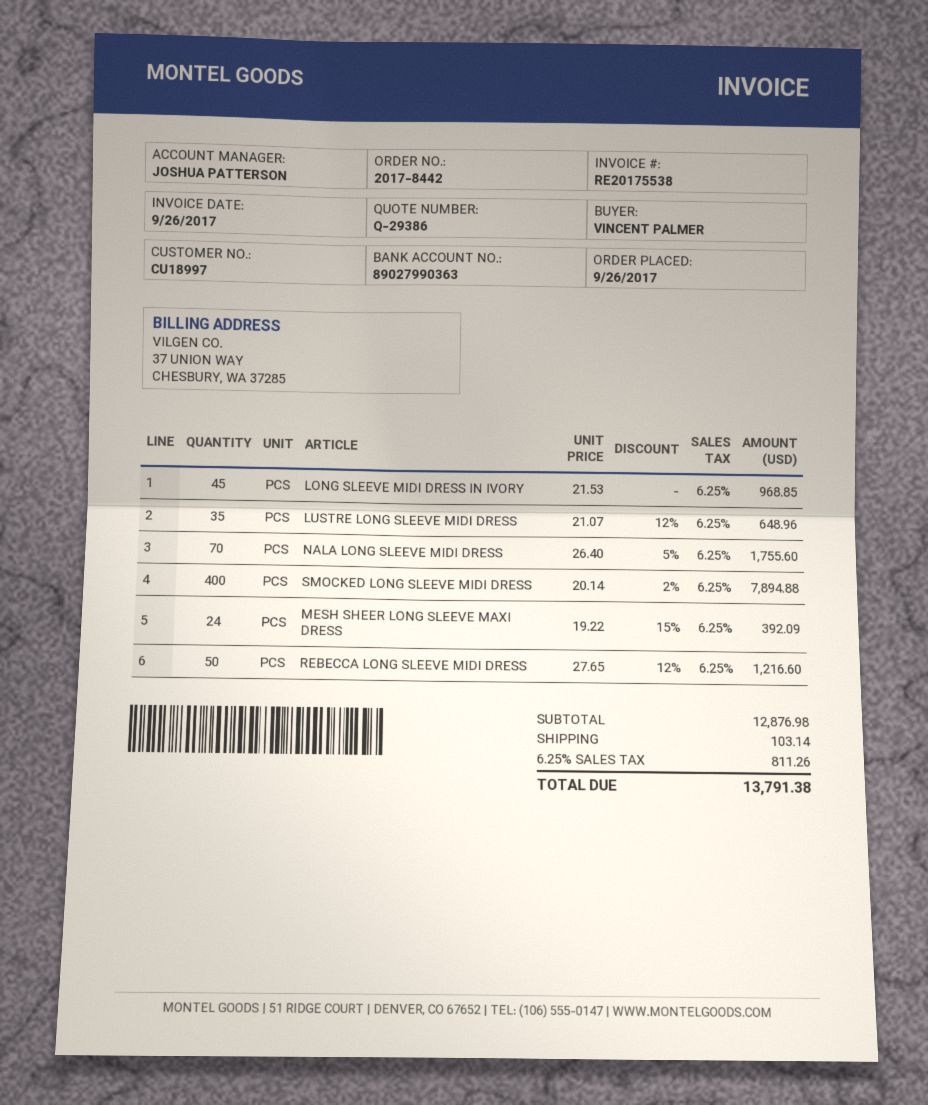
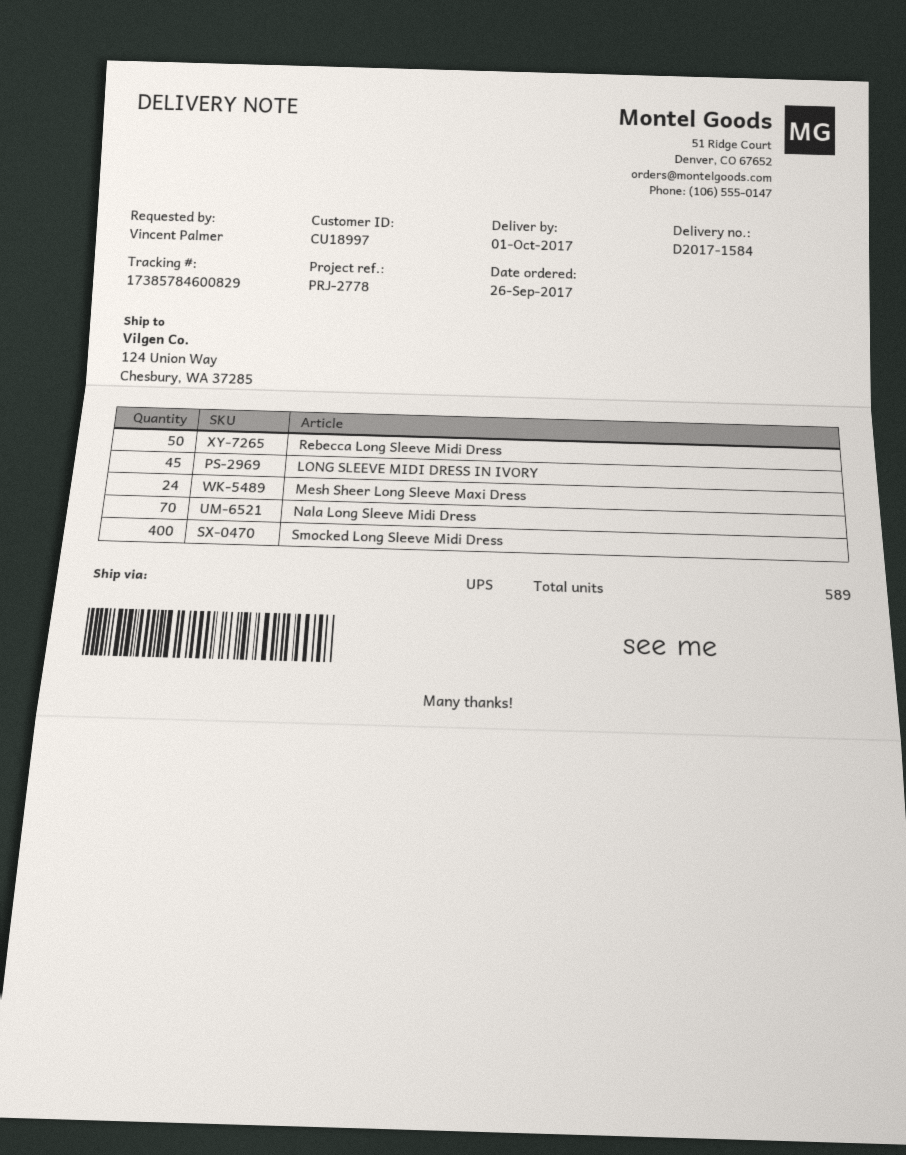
LUSTRE LONG SLEEVE MIDI DRESS: 35 -> none

